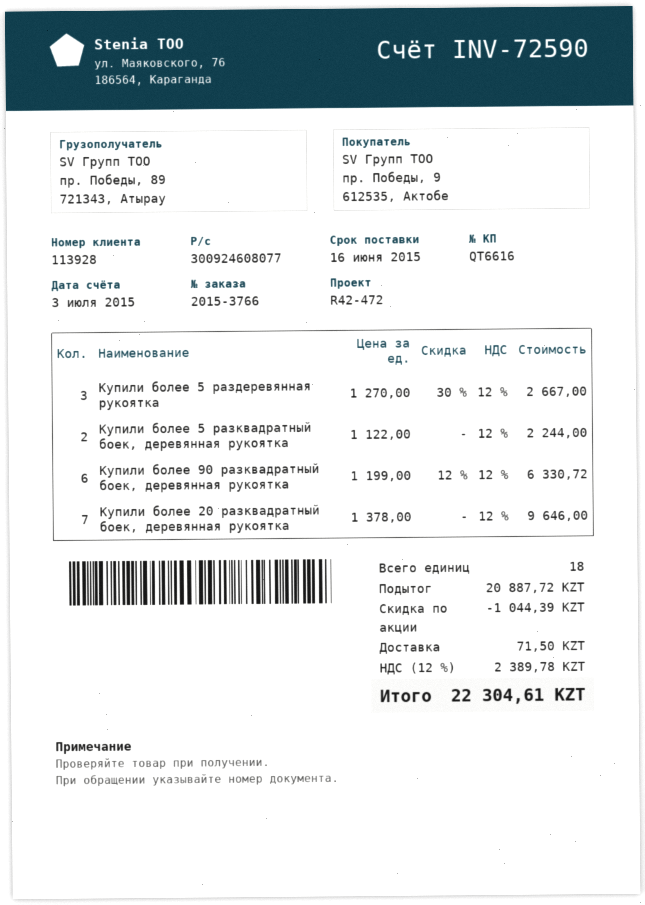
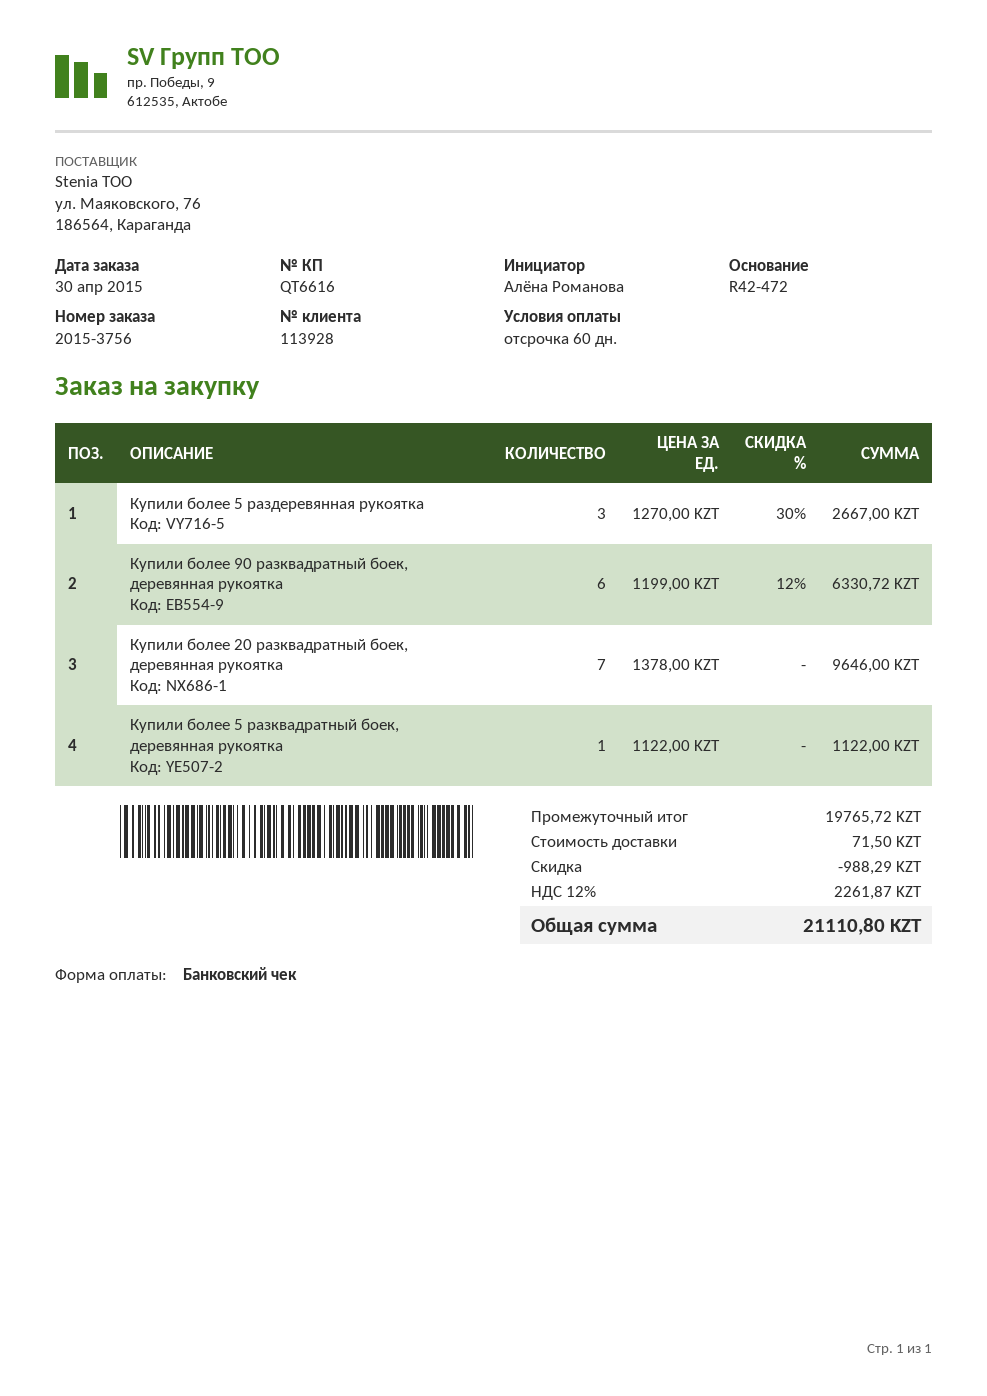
order number: 2015-3766 -> 2015-3756
Купили более 5 разквадратный боек, деревянная рукоятка: 2 x 1122.00 = 2244.00 -> 1 x 1122.00 = 1122.00
subtotal: 20887.72 -> 19765.72
discount: 1044.39 -> 988.29
tax: 12% = 2389.78 -> 12% = 2261.87
total: 22304.61 -> 21110.80

